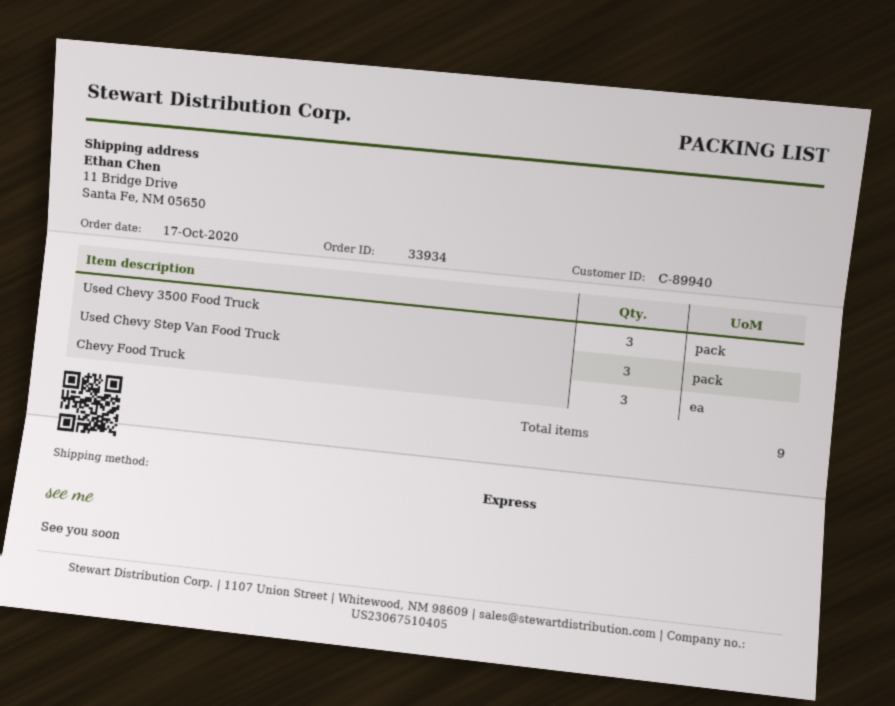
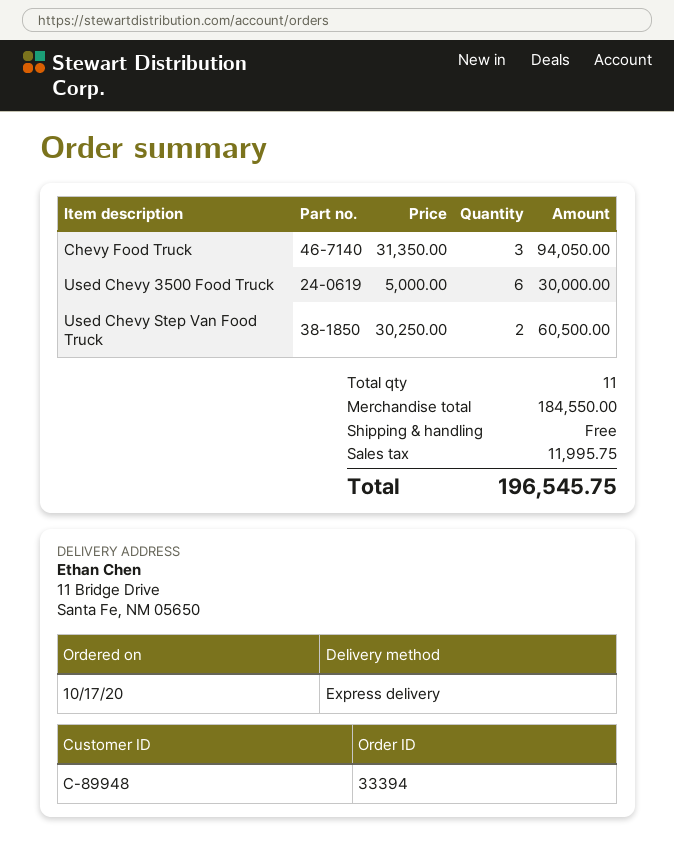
order number: 33934 -> 33394
customer number: C-89940 -> C-89948
Used Chevy 3500 Food Truck: 3 -> 6
Used Chevy Step Van Food Truck: 3 -> 2
total quantity: 9 -> 11

